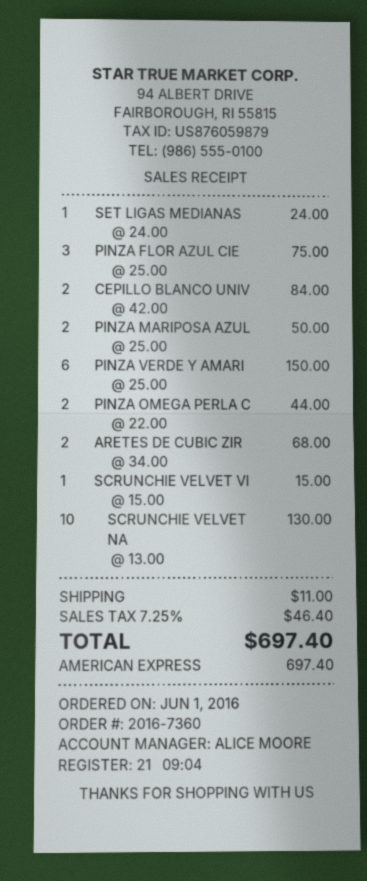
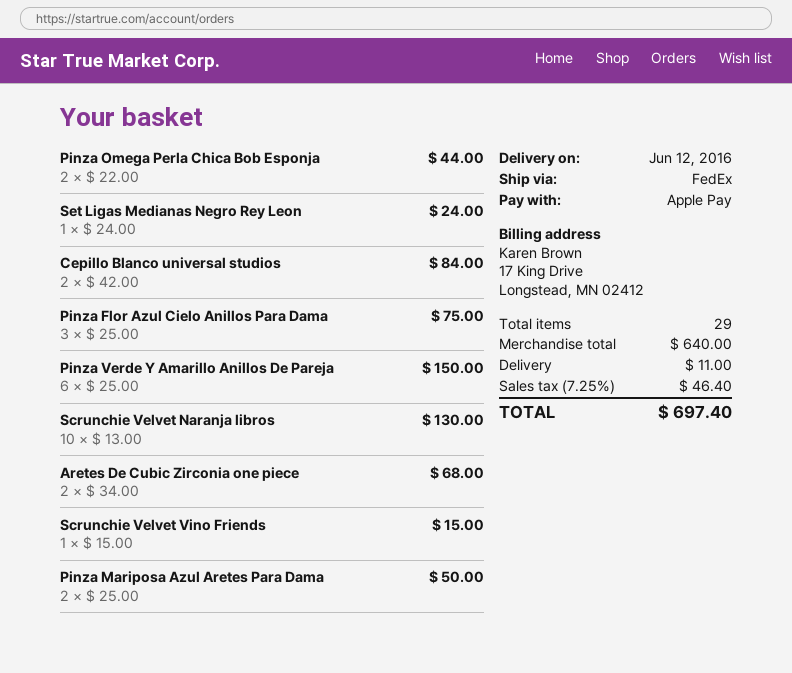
payment method: American Express -> Apple Pay

